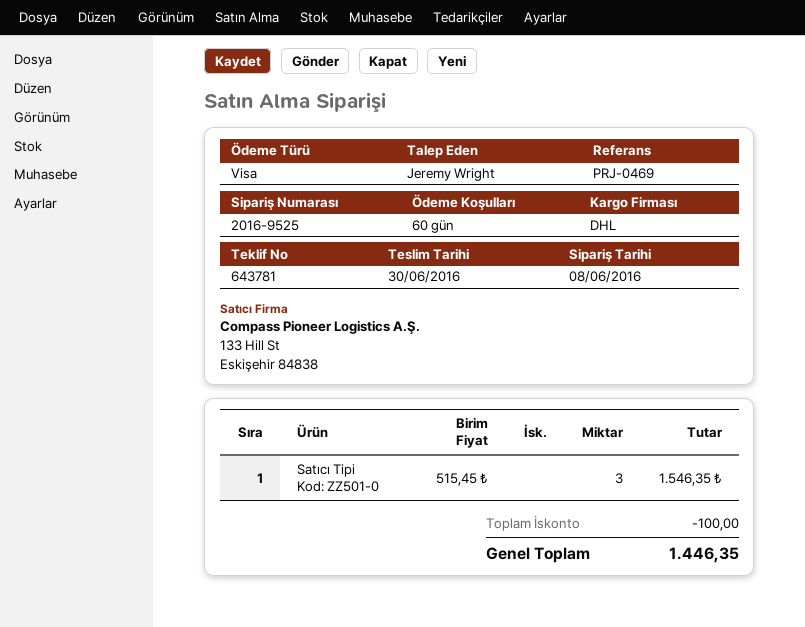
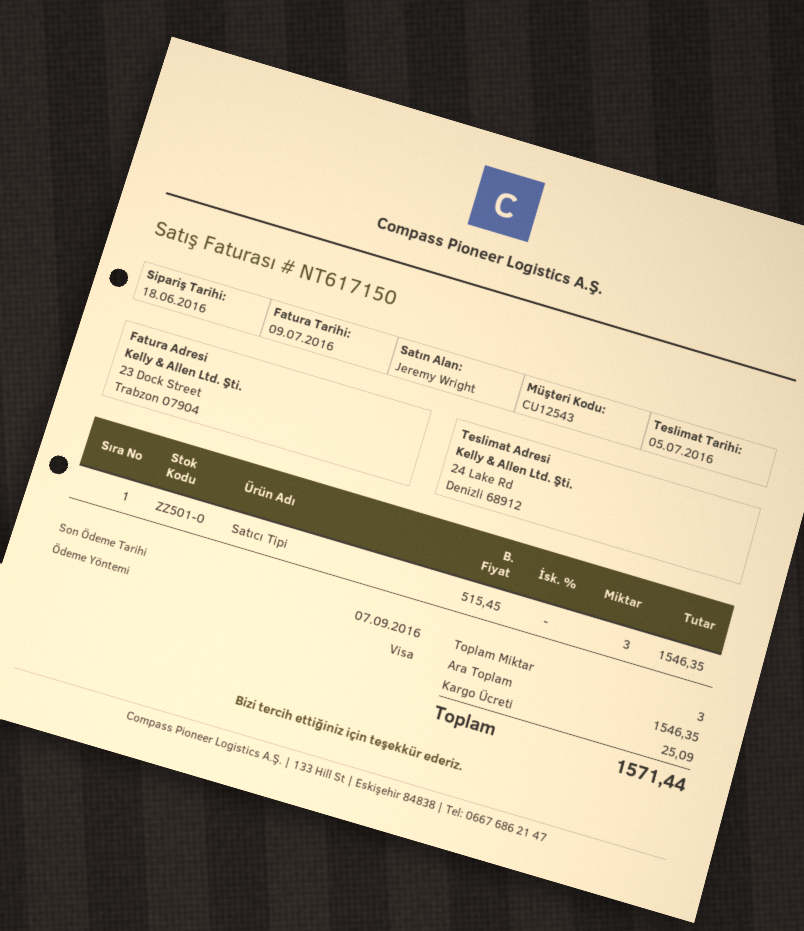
order date: 2016-06-08 -> 2016-06-18
delivery date: 2016-06-30 -> 2016-07-05
discount: 100.00 -> none
shipping: none -> 25.09
total: 1446.35 -> 1571.44

